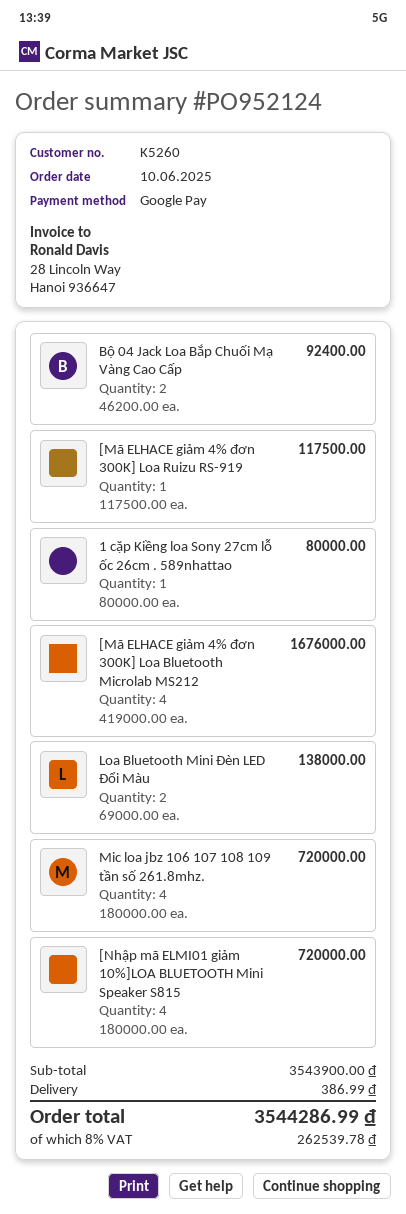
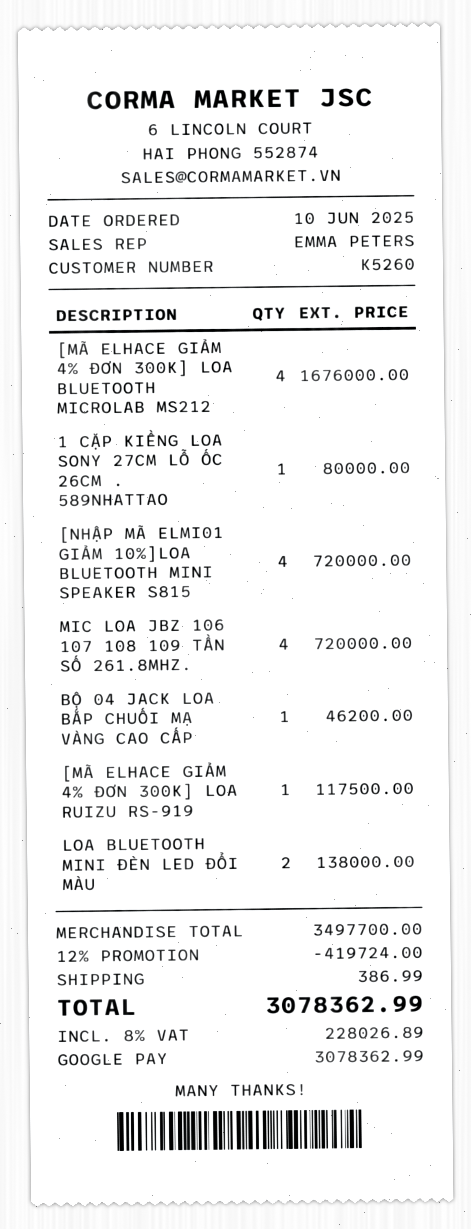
Bộ 04 Jack Loa Bắp Chuối Mạ Vàng Cao Cấp: 2 for 92400.00 -> 1 for 46200.00
subtotal: 3543900.00 -> 3497700.00
discount: none -> 12% = 419724.00
tax: 8% = 262539.78 -> 8% = 228026.89
total: 3544286.99 -> 3078362.99

